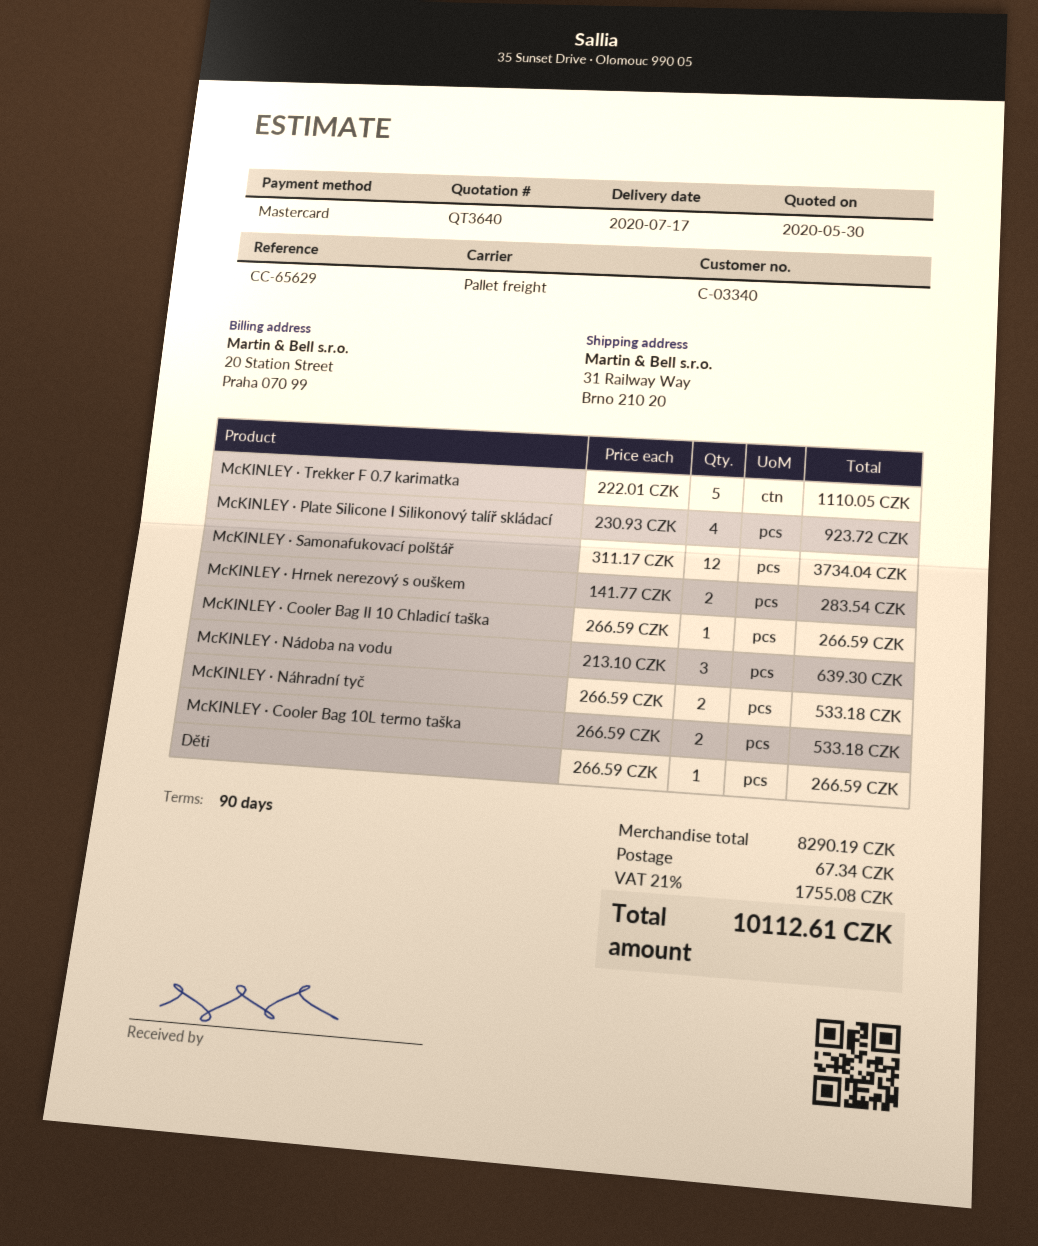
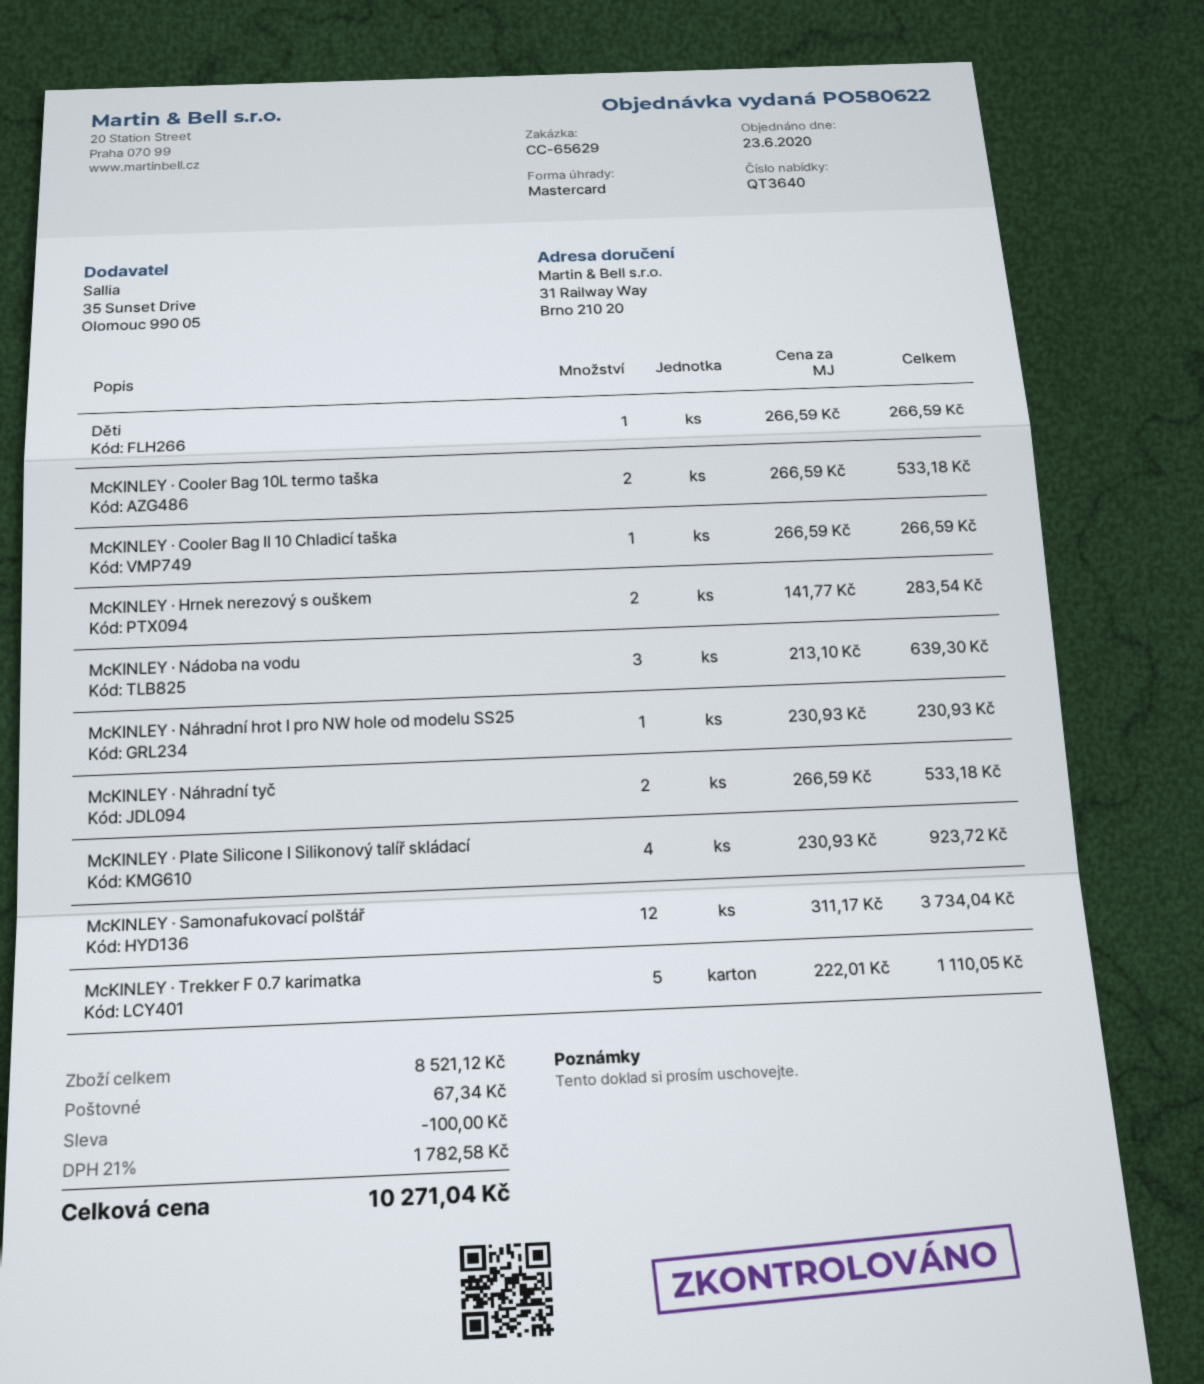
McKINLEY · Náhradní hrot I pro NW hole od modelu SS25: none -> 1 x 230.93 = 230.93
subtotal: 8290.19 -> 8521.12
discount: none -> 100.00
tax: 21% = 1755.08 -> 21% = 1782.58
total: 10112.61 -> 10271.04

